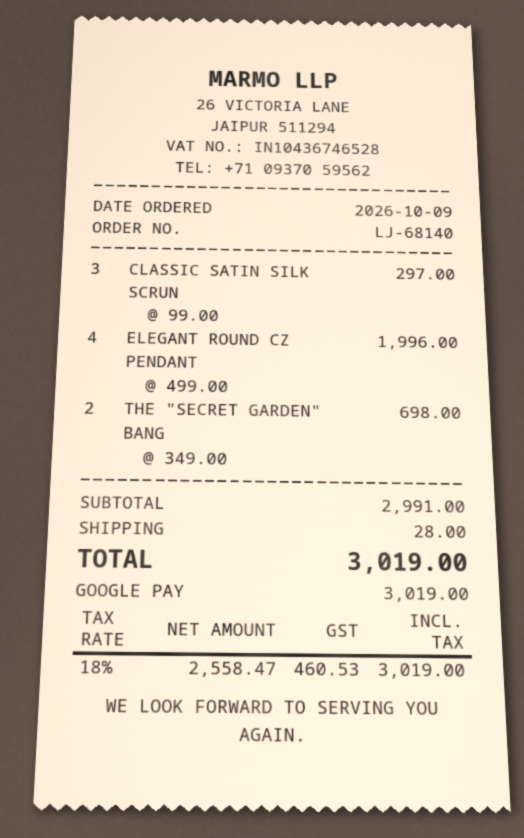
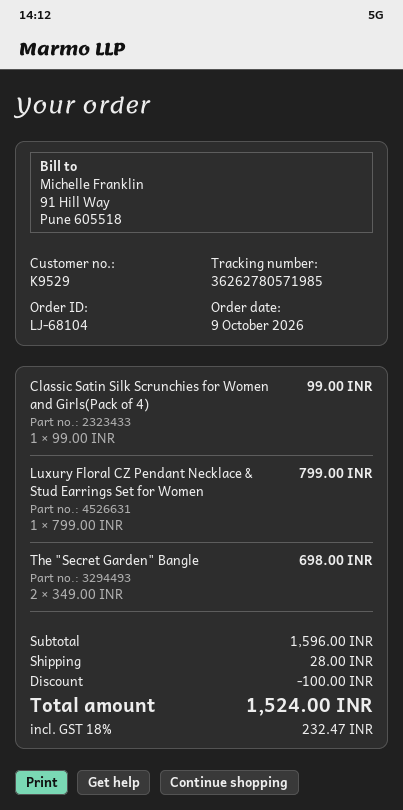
order number: LJ-68140 -> LJ-68104
CLASSIC SATIN SILK SCRUN: 3 x 99.00 = 297.00 -> 1 x 99.00 = 99.00
ELEGANT ROUND CZ PENDANT: 4 x 499.00 = 1996.00 -> none
Luxury Floral CZ Pendant Necklace & Stud Earrings Set for Women: none -> 1 x 799.00 = 799.00
subtotal: 2991.00 -> 1596.00
discount: none -> 100.00
tax: 18% = 460.53 -> 18% = 232.47
total: 3019.00 -> 1524.00

